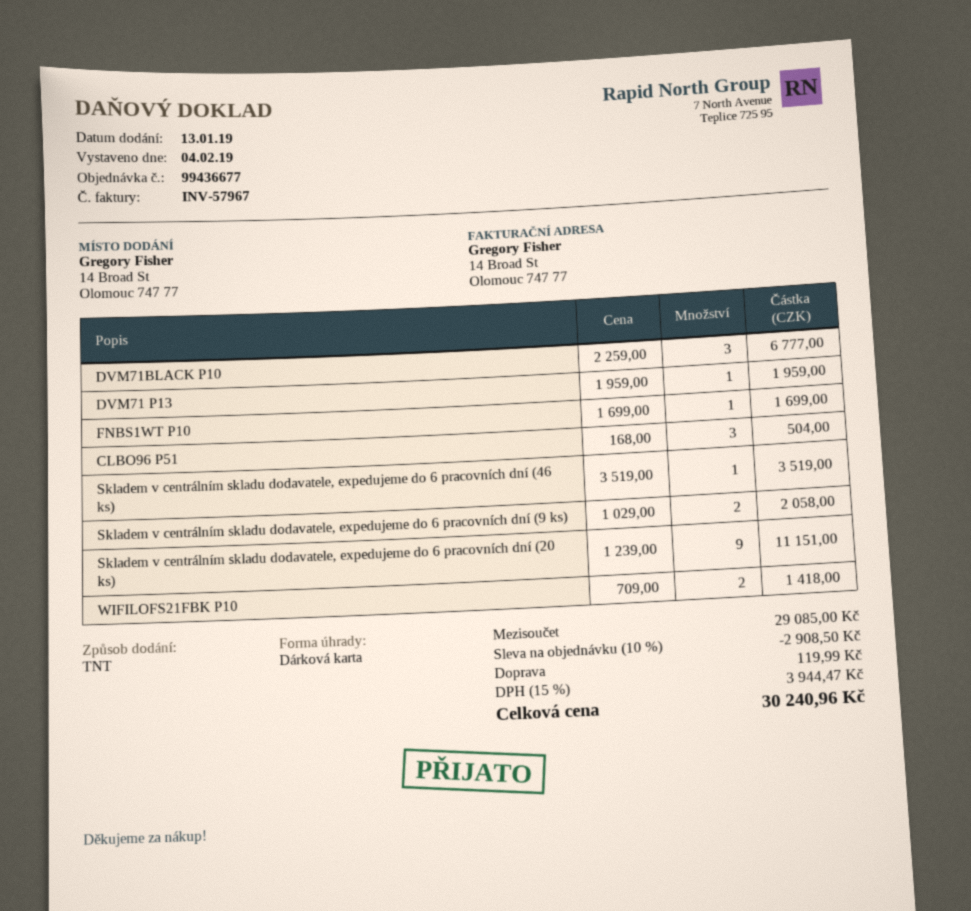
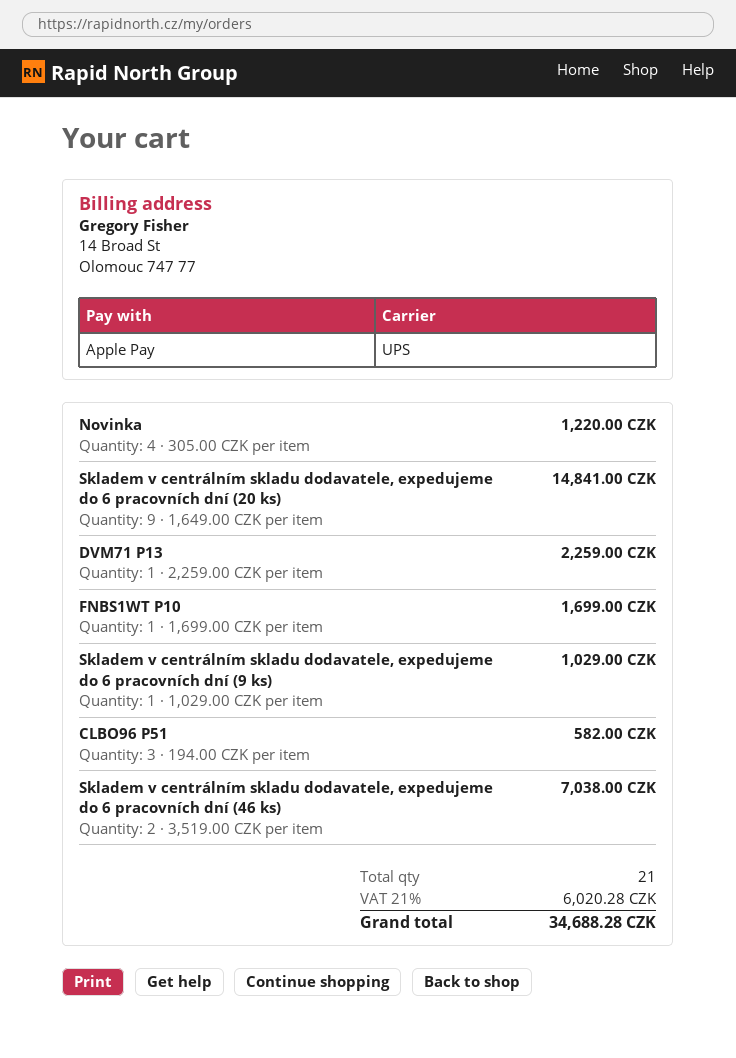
payment method: gift card -> Apple Pay
shipping method: TNT -> UPS
DVM71BLACK P10: 3 x 2259.00 = 6777.00 -> none
DVM71 P13: 1 x 1959.00 = 1959.00 -> 1 x 2259.00 = 2259.00
CLBO96 P51: 3 x 168.00 = 504.00 -> 3 x 194.00 = 582.00
Skladem v centrálním skladu dodavatele, expedujeme do 6 pracovních dní (46 ks): 1 x 3519.00 = 3519.00 -> 2 x 3519.00 = 7038.00
Skladem v centrálním skladu dodavatele, expedujeme do 6 pracovních dní (9 ks): 2 x 1029.00 = 2058.00 -> 1 x 1029.00 = 1029.00
Skladem v centrálním skladu dodavatele, expedujeme do 6 pracovních dní (20 ks): 9 x 1239.00 = 11151.00 -> 9 x 1649.00 = 14841.00
WIFILOFS21FBK P10: 2 x 709.00 = 1418.00 -> none
Novinka: none -> 4 x 305.00 = 1220.00
discount: 10% = 2908.50 -> none
shipping: 119.99 -> none
tax: 15% = 3944.47 -> 21% = 6020.28
total: 30240.96 -> 34688.28

